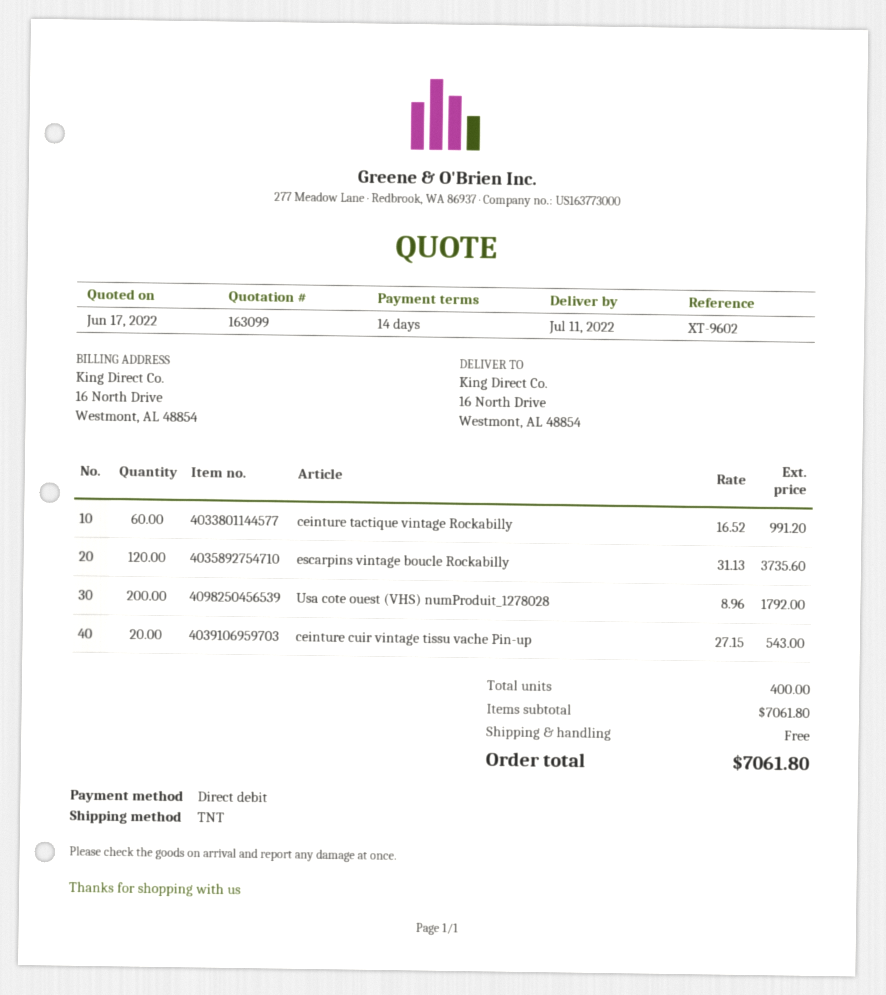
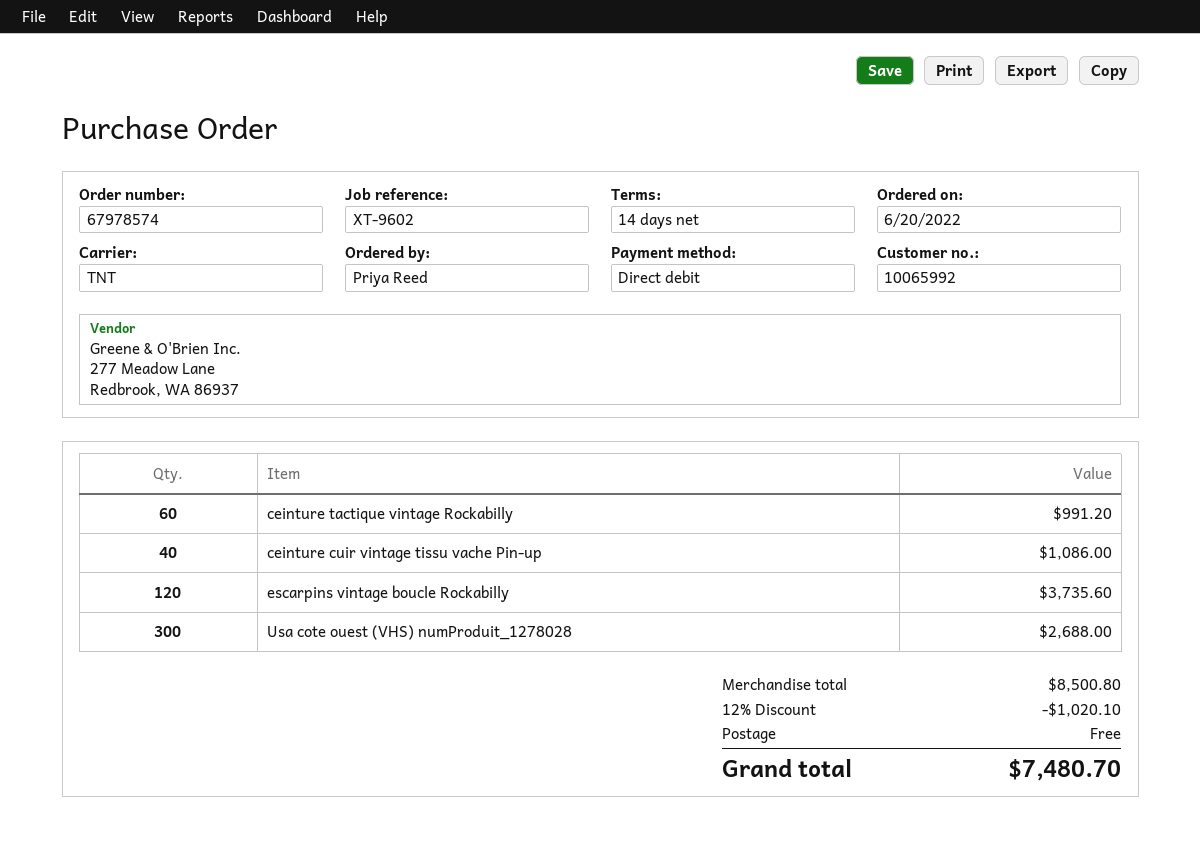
Usa cote ouest (VHS) numProduit_1278028: 200 for 1792.00 -> 300 for 2688.00
ceinture cuir vintage tissu vache Pin-up: 20 for 543.00 -> 40 for 1086.00
subtotal: 7061.80 -> 8500.80
discount: none -> 12% = 1020.10
total: 7061.80 -> 7480.70

